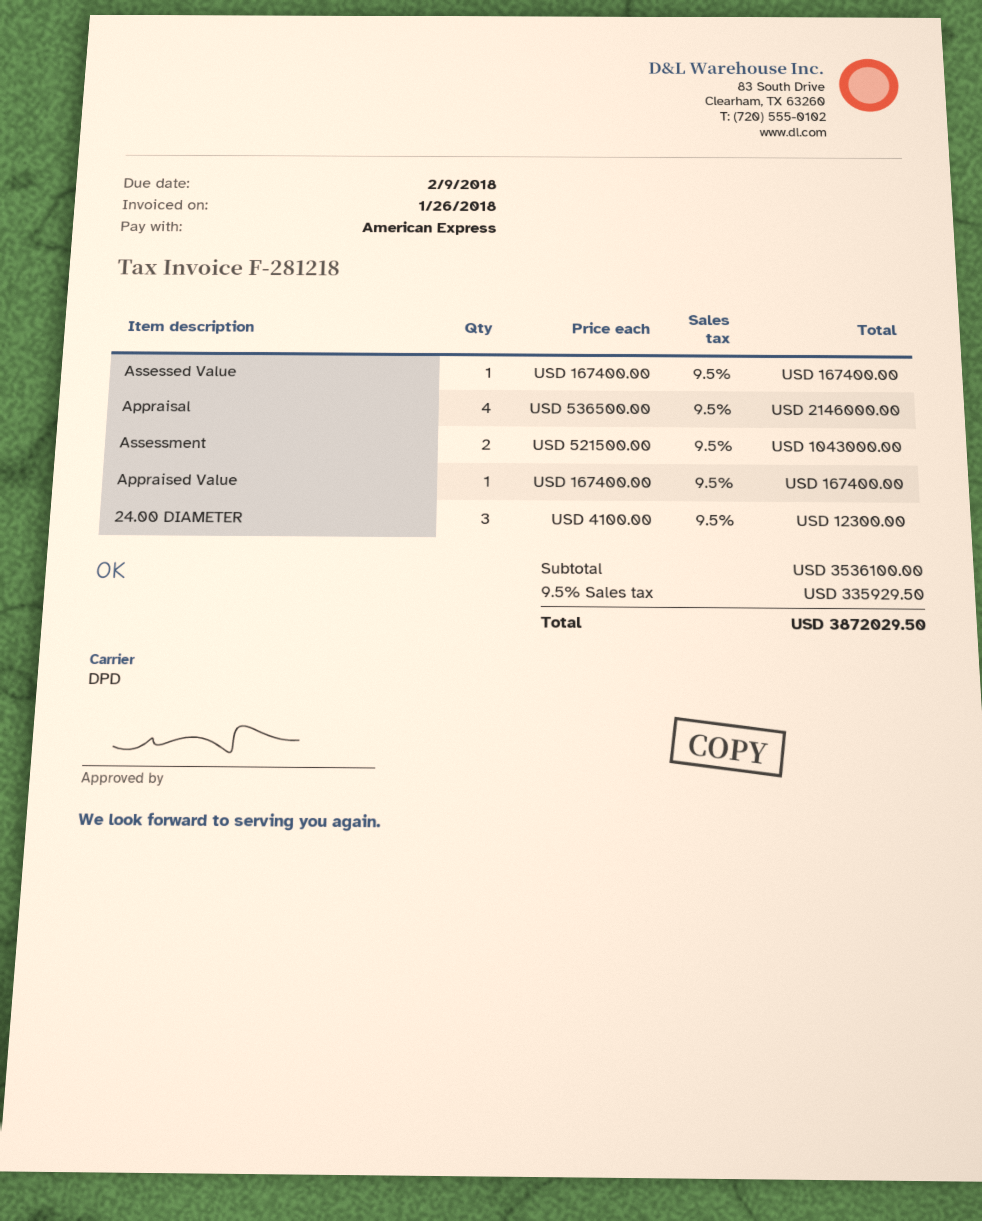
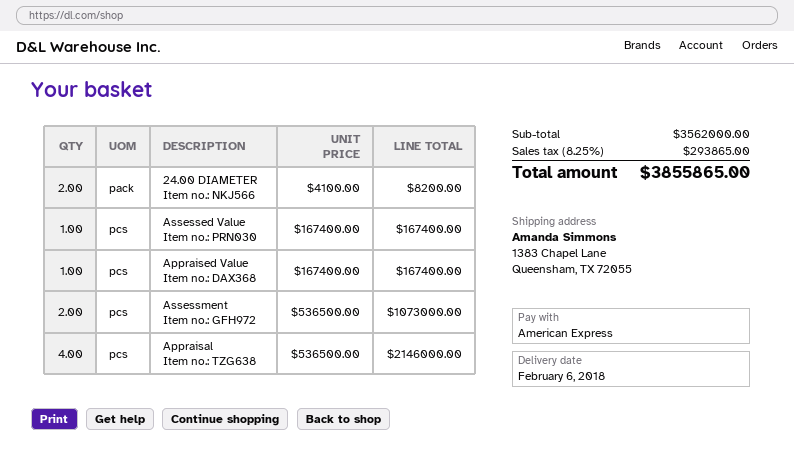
Assessment: 2 x 521500.00 = 1043000.00 -> 2 x 536500.00 = 1073000.00
24.00 DIAMETER: 3 x 4100.00 = 12300.00 -> 2 x 4100.00 = 8200.00
subtotal: 3536100.00 -> 3562000.00
tax: 9.5% = 335929.50 -> 8.25% = 293865.00
total: 3872029.50 -> 3855865.00

